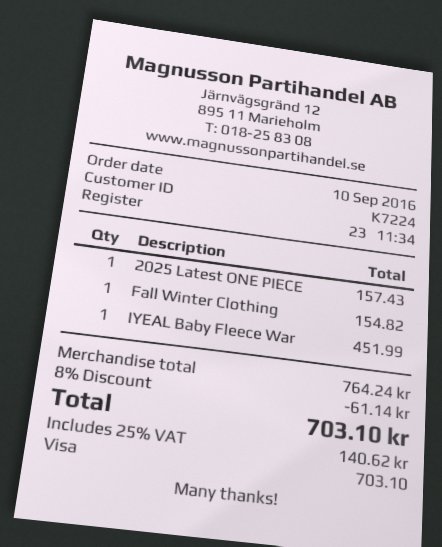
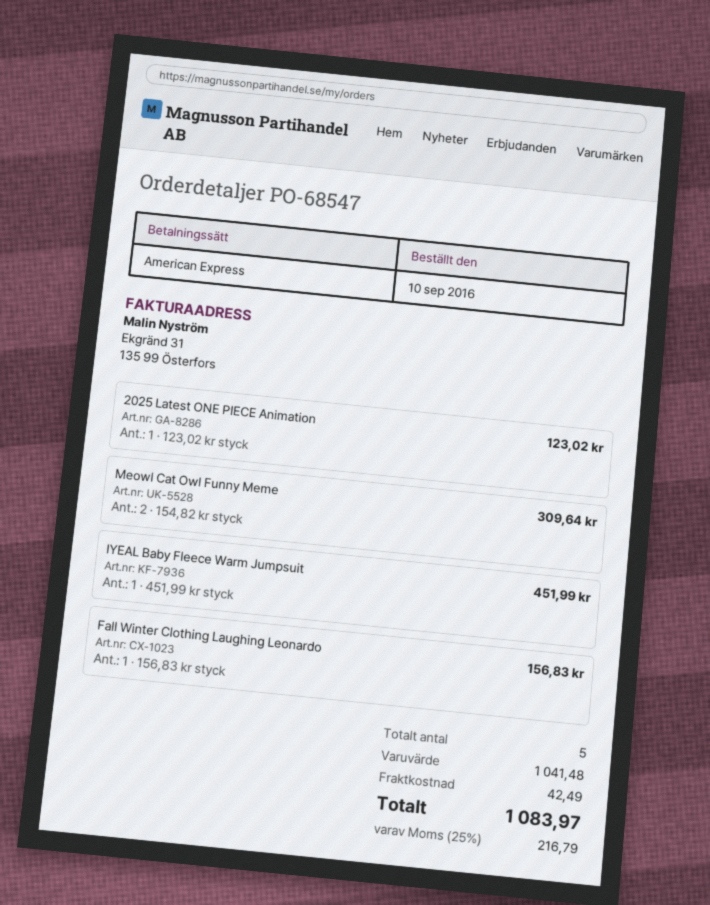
payment method: Visa -> American Express
2025 Latest ONE PIECE: 1 for 157.43 -> 1 for 123.02
Fall Winter Clothing: 1 for 154.82 -> 1 for 156.83
Meowl Cat Owl Funny Meme: none -> 2 for 309.64
subtotal: 764.24 -> 1041.48
discount: 8% = 61.14 -> none
shipping: none -> 42.49
tax: 25% = 140.62 -> 25% = 216.79
total: 703.10 -> 1083.97

